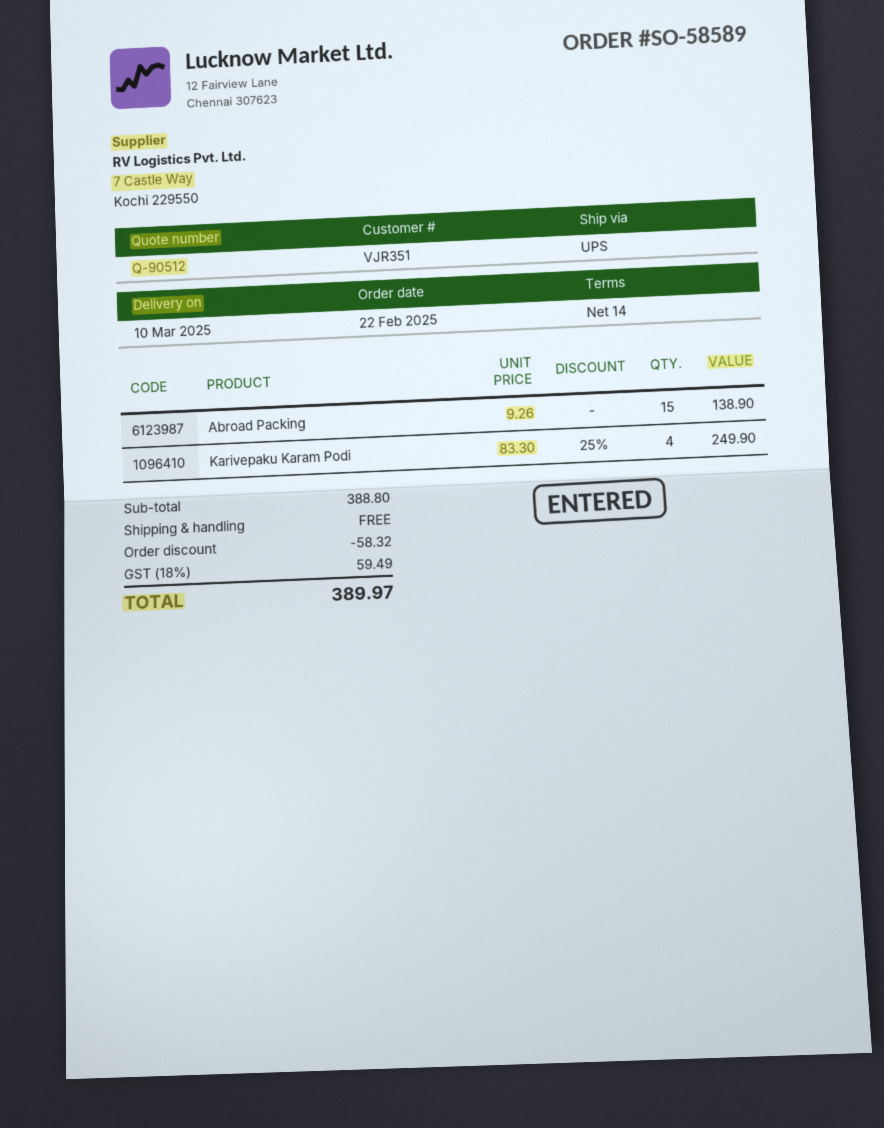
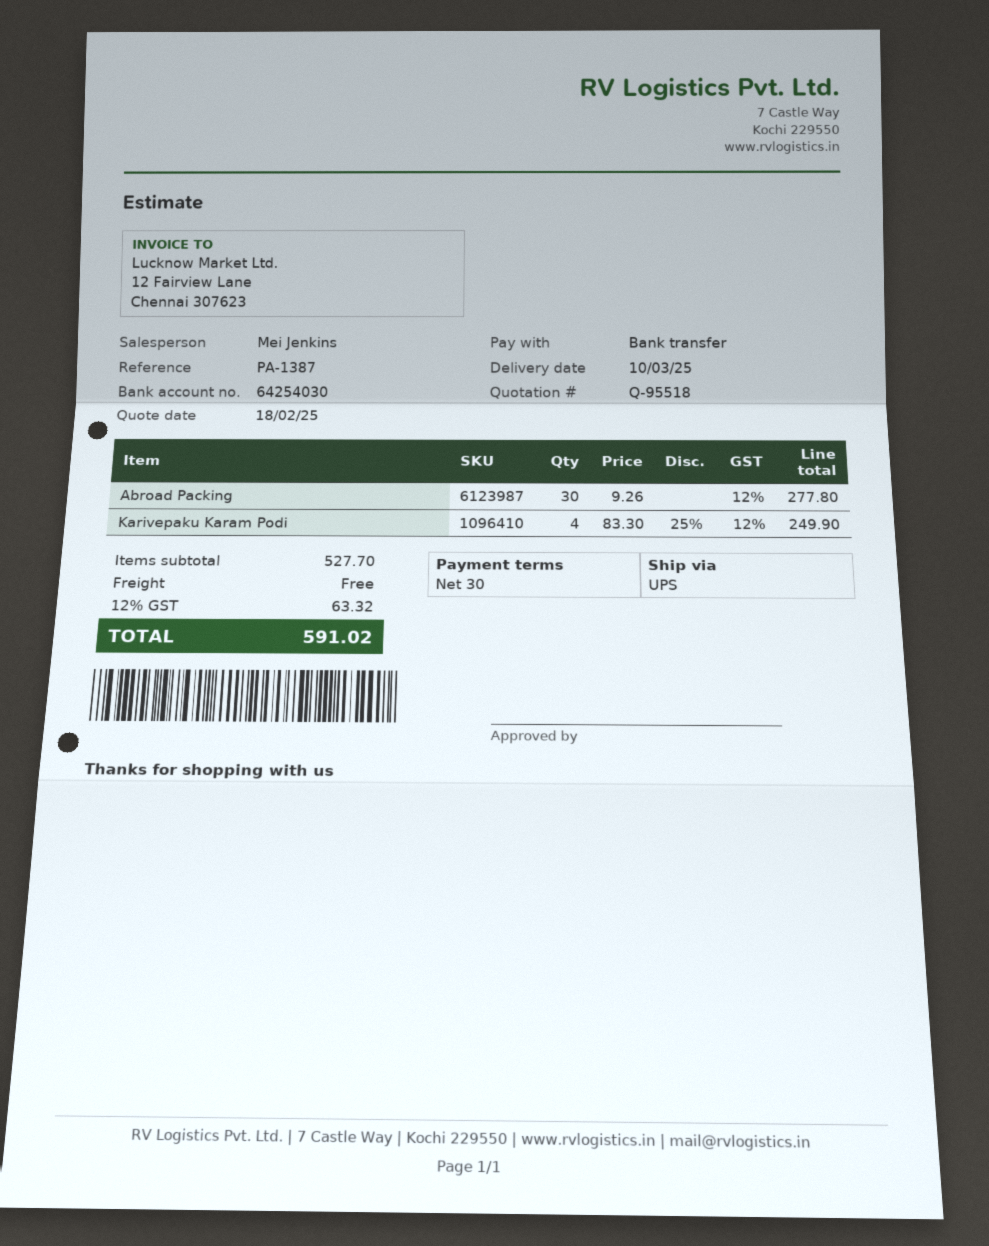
quote number: Q-90512 -> Q-95518
payment terms: 14 days -> 30 days
Abroad Packing: 15 x 9.26 = 138.90 -> 30 x 9.26 = 277.80
subtotal: 388.80 -> 527.70
discount: 58.32 -> none
tax: 18% = 59.49 -> 12% = 63.32
total: 389.97 -> 591.02

